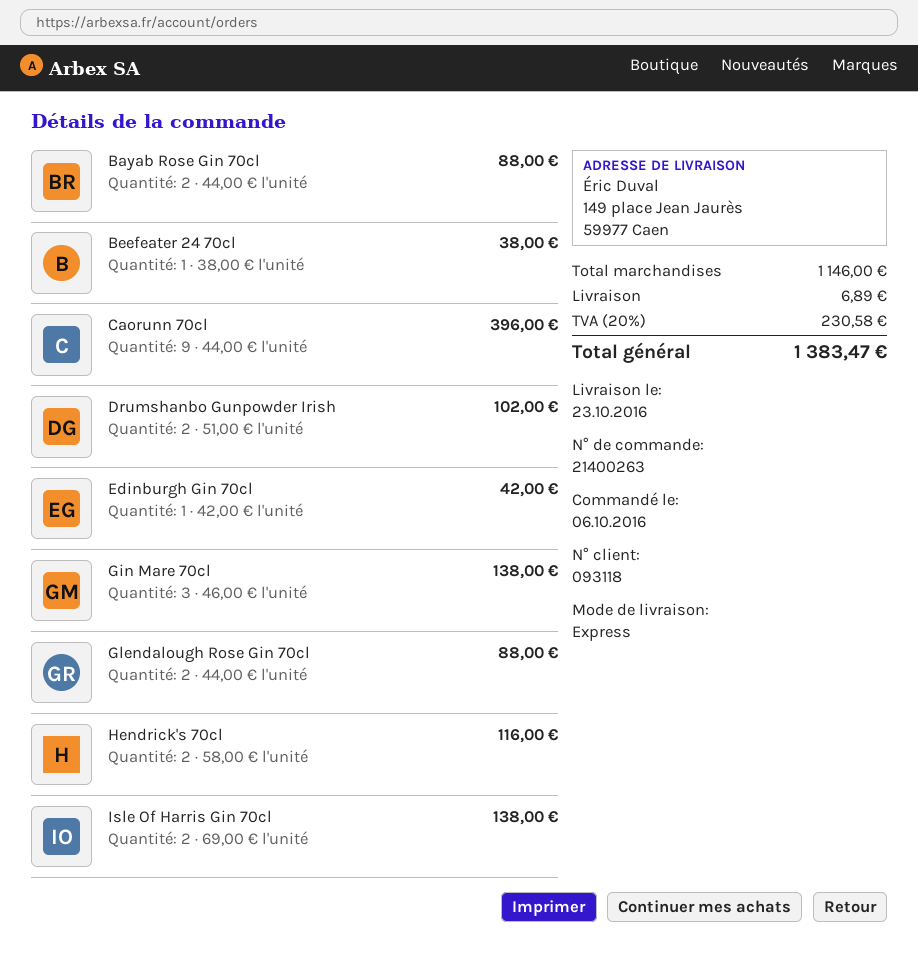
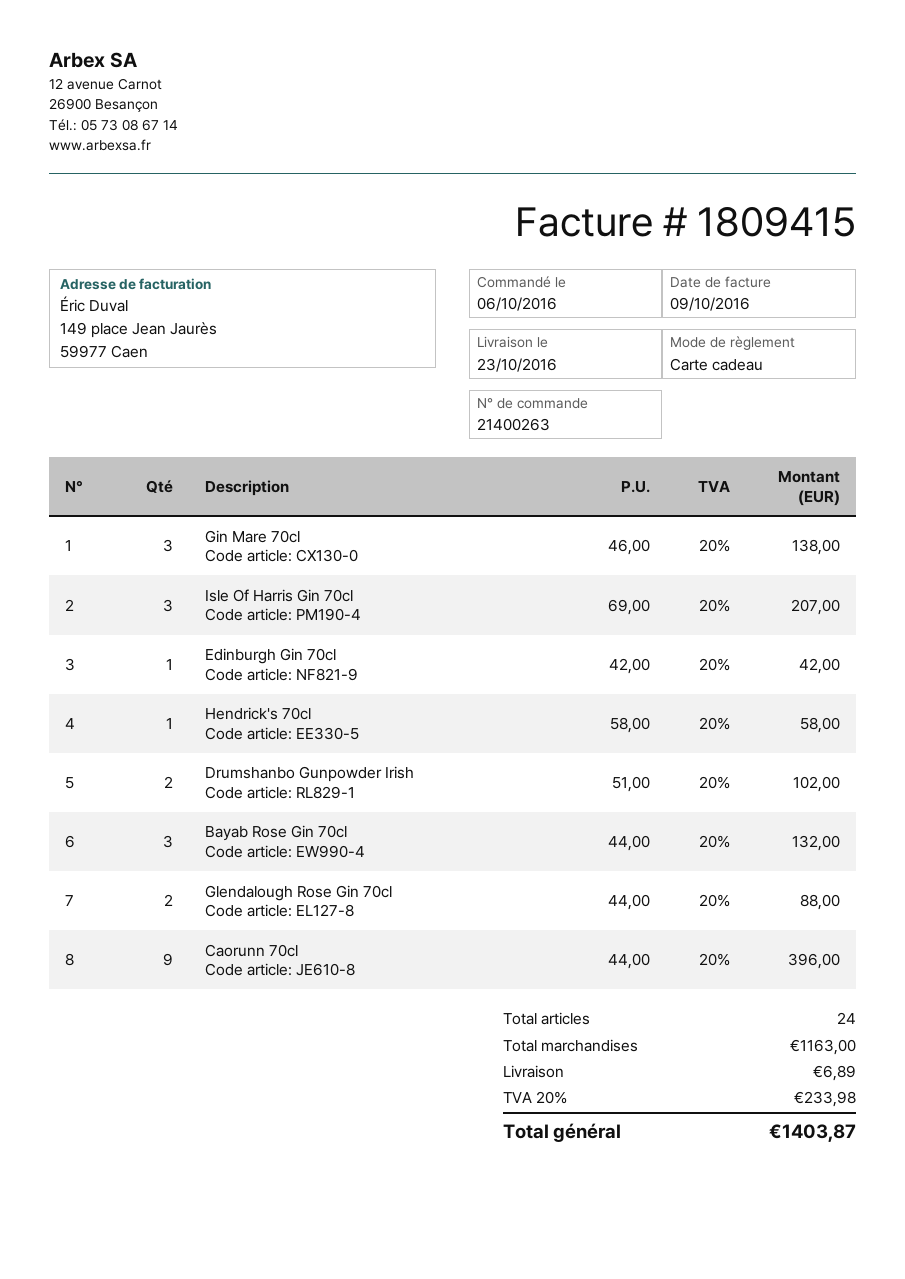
Bayab Rose Gin 70cl: 2 x 44.00 = 88.00 -> 3 x 44.00 = 132.00
Beefeater 24 70cl: 1 x 38.00 = 38.00 -> none
Hendrick's 70cl: 2 x 58.00 = 116.00 -> 1 x 58.00 = 58.00
Isle Of Harris Gin 70cl: 2 x 69.00 = 138.00 -> 3 x 69.00 = 207.00
subtotal: 1146.00 -> 1163.00
tax: 20% = 230.58 -> 20% = 233.98
total: 1383.47 -> 1403.87

